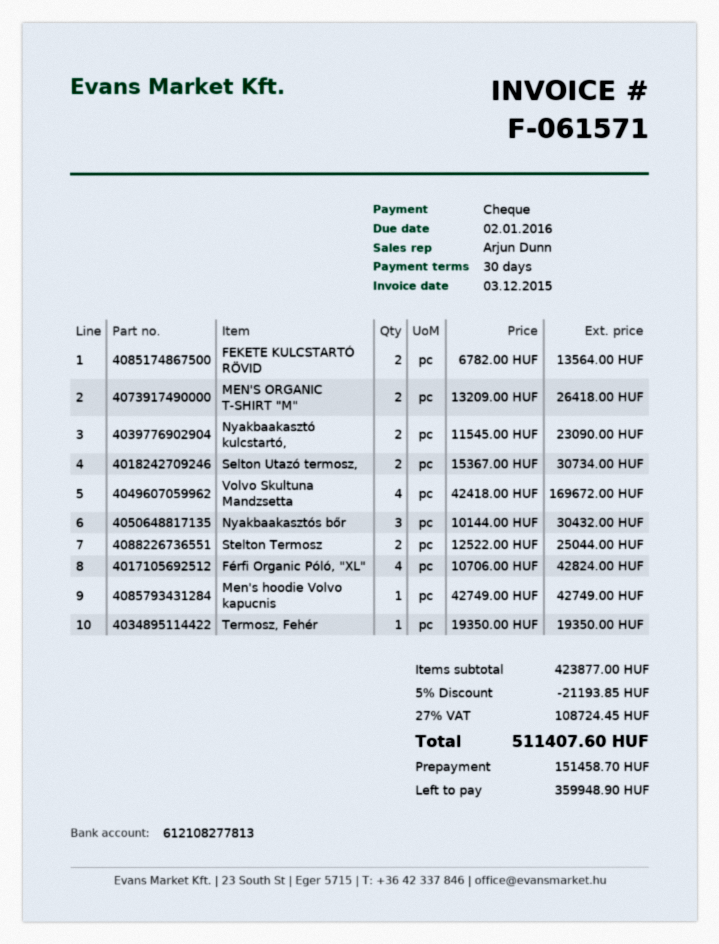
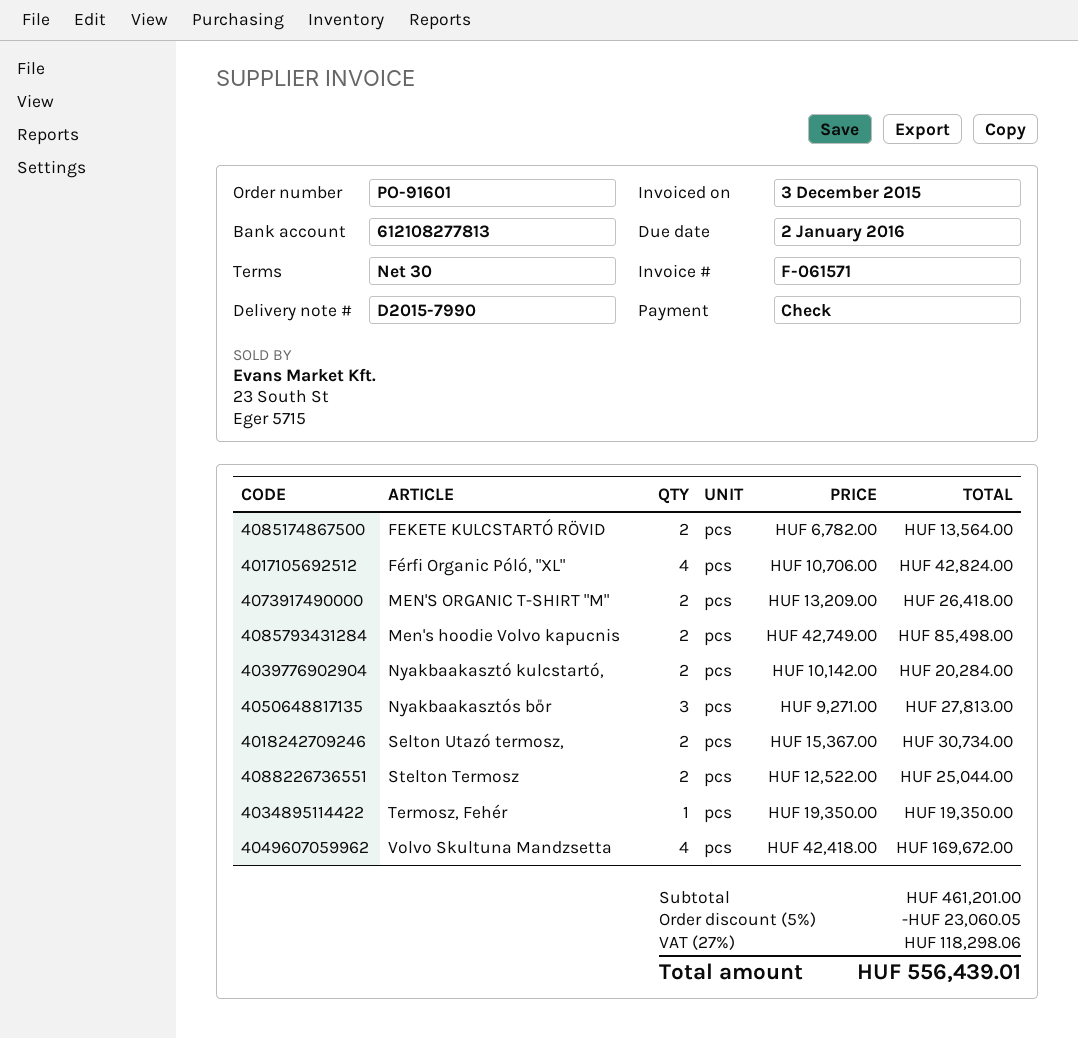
Nyakbaakasztó kulcstartó,: 2 x 11545.00 = 23090.00 -> 2 x 10142.00 = 20284.00
Nyakbaakasztós bőr: 3 x 10144.00 = 30432.00 -> 3 x 9271.00 = 27813.00
Men's hoodie Volvo kapucnis: 1 x 42749.00 = 42749.00 -> 2 x 42749.00 = 85498.00
subtotal: 423877.00 -> 461201.00
discount: 5% = 21193.85 -> 5% = 23060.05
tax: 27% = 108724.45 -> 27% = 118298.06
total: 511407.60 -> 556439.01

